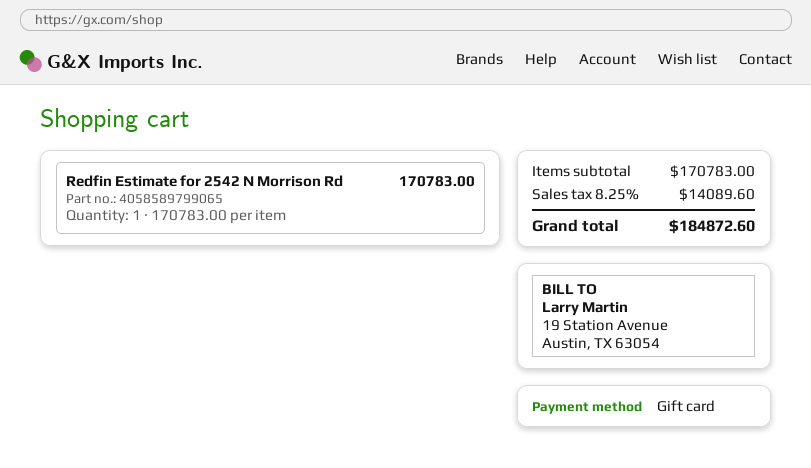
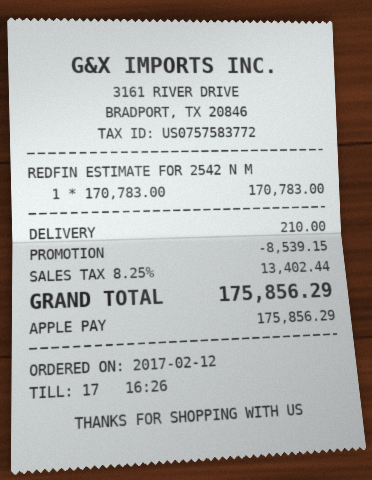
payment method: gift card -> Apple Pay
discount: none -> 8539.15
shipping: none -> 210.00
tax: 8.25% = 14089.60 -> 8.25% = 13402.44
total: 184872.60 -> 175856.29

